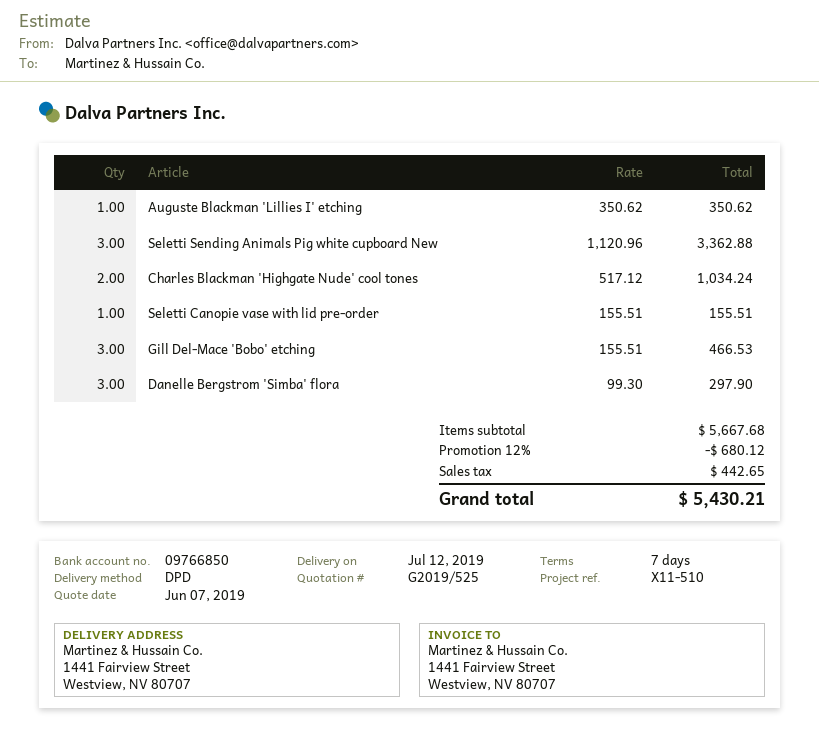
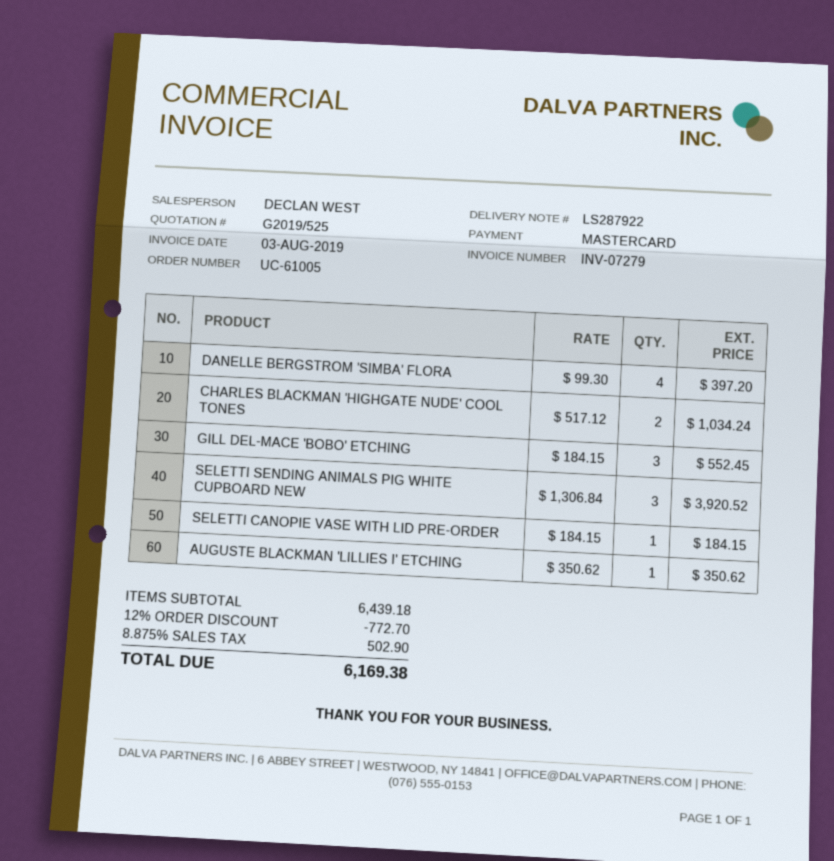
Seletti Sending Animals Pig white cupboard New: 3 x 1120.96 = 3362.88 -> 3 x 1306.84 = 3920.52
Seletti Canopie vase with lid pre-order: 1 x 155.51 = 155.51 -> 1 x 184.15 = 184.15
Gill Del-Mace 'Bobo' etching: 3 x 155.51 = 466.53 -> 3 x 184.15 = 552.45
Danelle Bergstrom 'Simba' flora: 3 x 99.30 = 297.90 -> 4 x 99.30 = 397.20
subtotal: 5667.68 -> 6439.18
discount: 12% = 680.12 -> 12% = 772.70
tax: 442.65 -> 502.90
total: 5430.21 -> 6169.38

